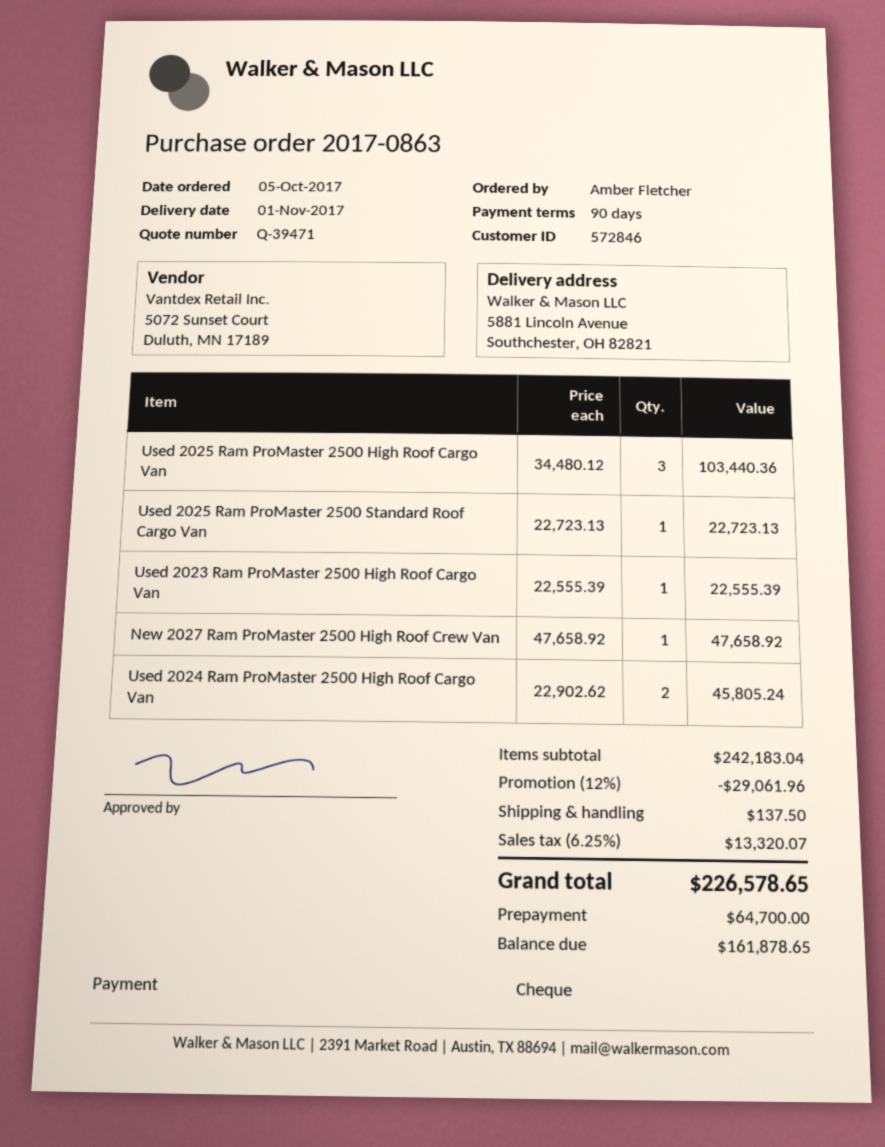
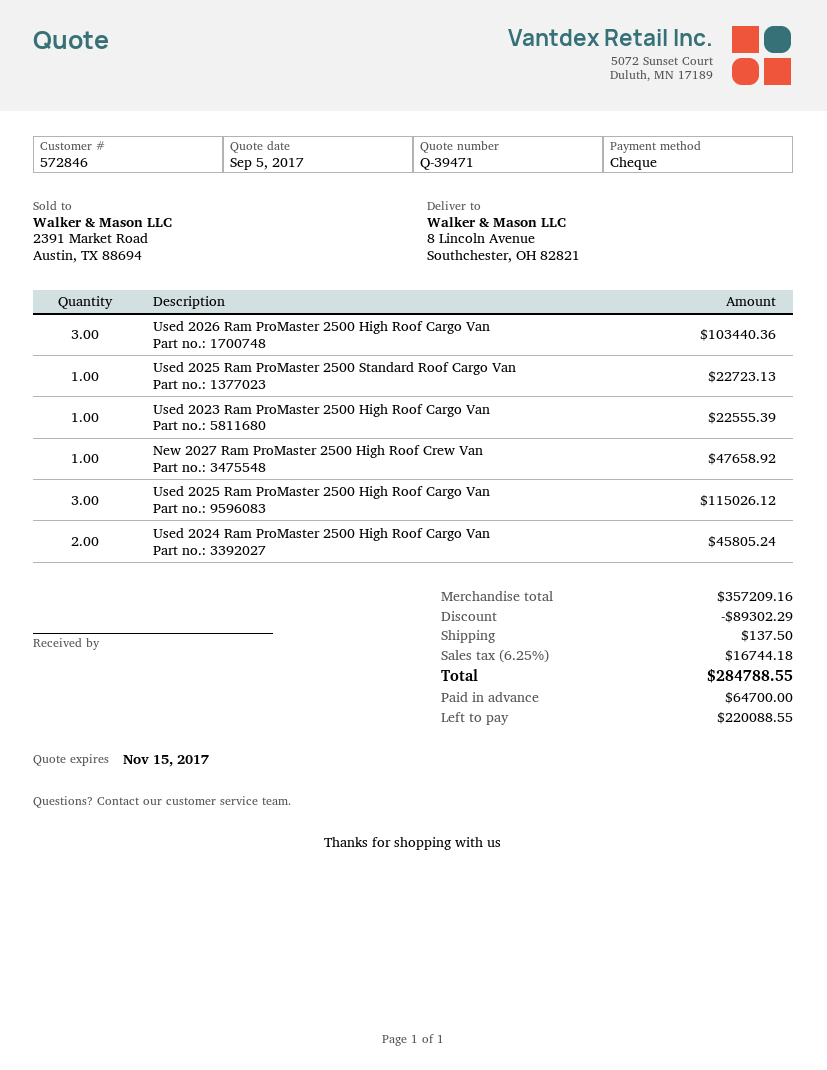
ship to: 5881 Lincoln Avenue, Southchester, OH 82821 -> 8 Lincoln Avenue, Southchester, OH 82821
Used 2025 Ram ProMaster 2500 High Roof Cargo Van: 3 for 103440.36 -> 3 for 115026.12
Used 2026 Ram ProMaster 2500 High Roof Cargo Van: none -> 3 for 103440.36
subtotal: 242183.04 -> 357209.16
discount: 29061.96 -> 89302.29
tax: 6.25% = 13320.07 -> 6.25% = 16744.18
total: 226578.65 -> 284788.55
balance: 161878.65 -> 220088.55

